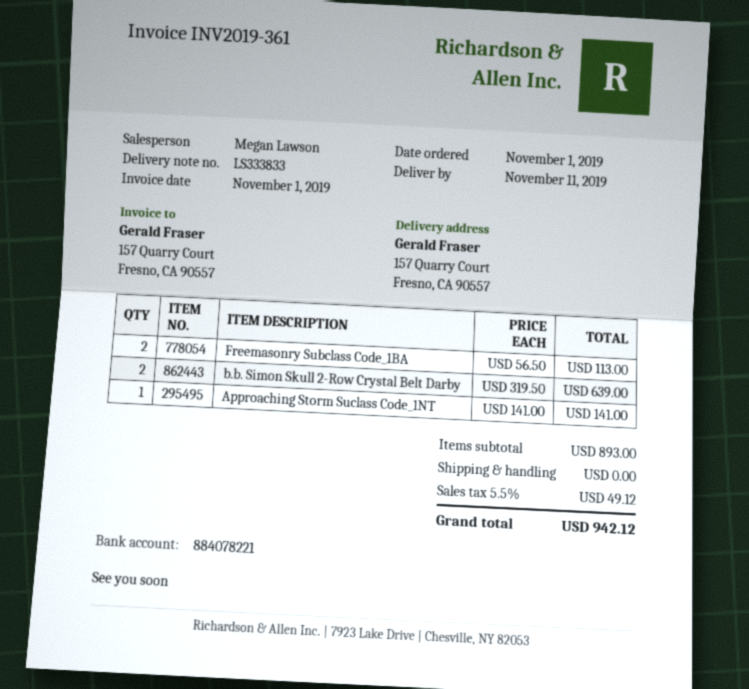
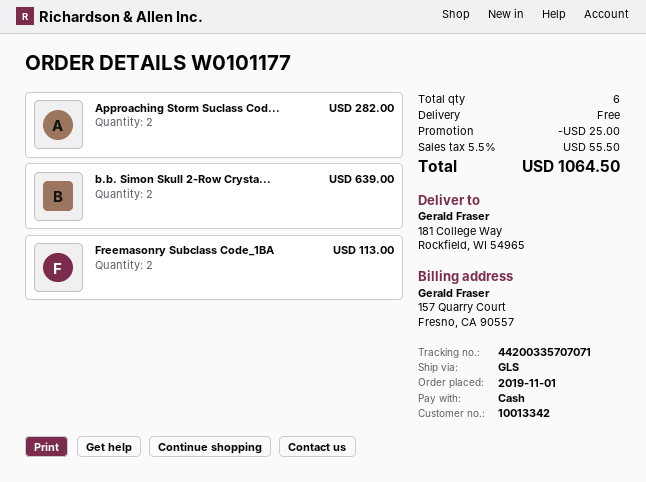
ship to: 157 Quarry Court, Fresno, CA 90557 -> 181 College Way, Rockfield, WI 54965
Approaching Storm Suclass Code_1NT: 1 for 141.00 -> 2 for 282.00
discount: none -> 25.00
tax: 5.5% = 49.12 -> 5.5% = 55.50
total: 942.12 -> 1064.50

